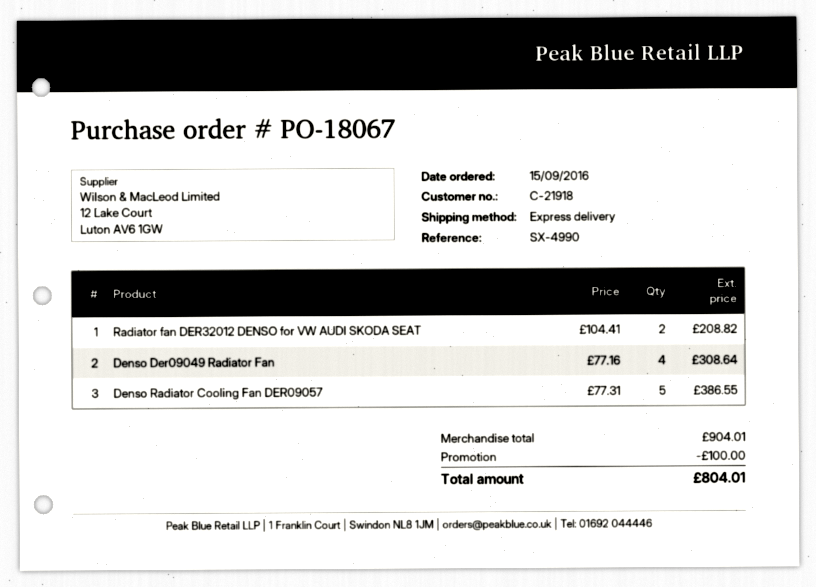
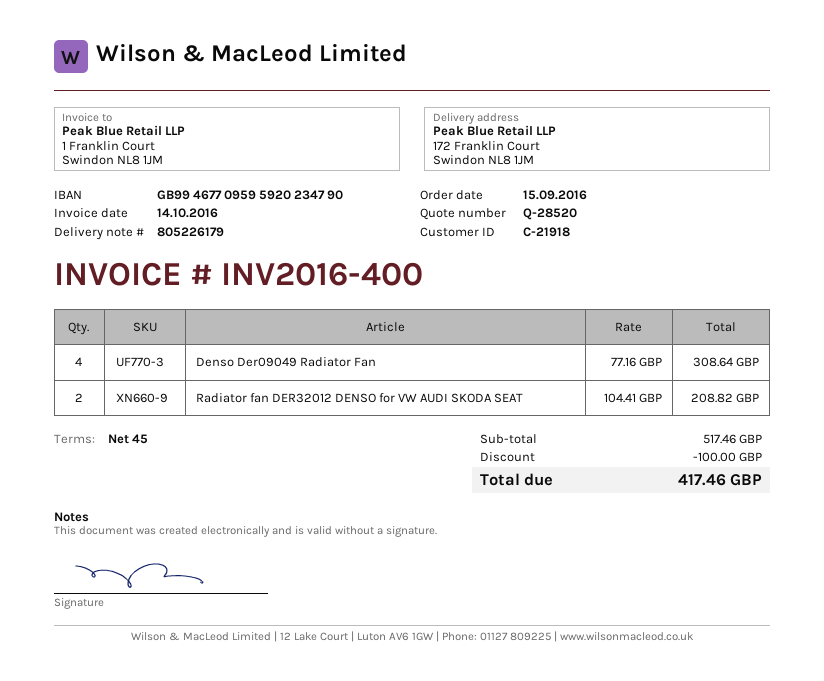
Denso Radiator Cooling Fan DER09057: 5 x 77.31 = 386.55 -> none
subtotal: 904.01 -> 517.46
total: 804.01 -> 417.46

